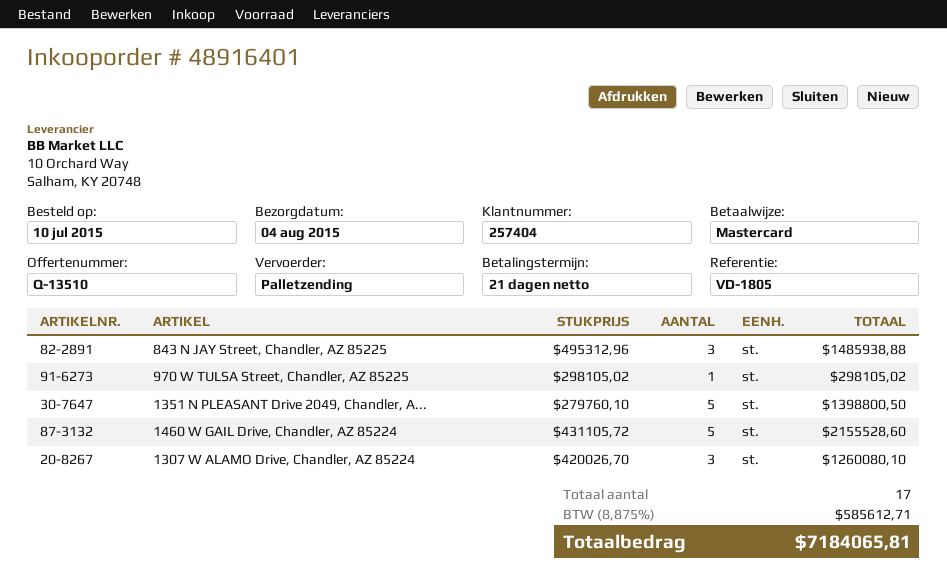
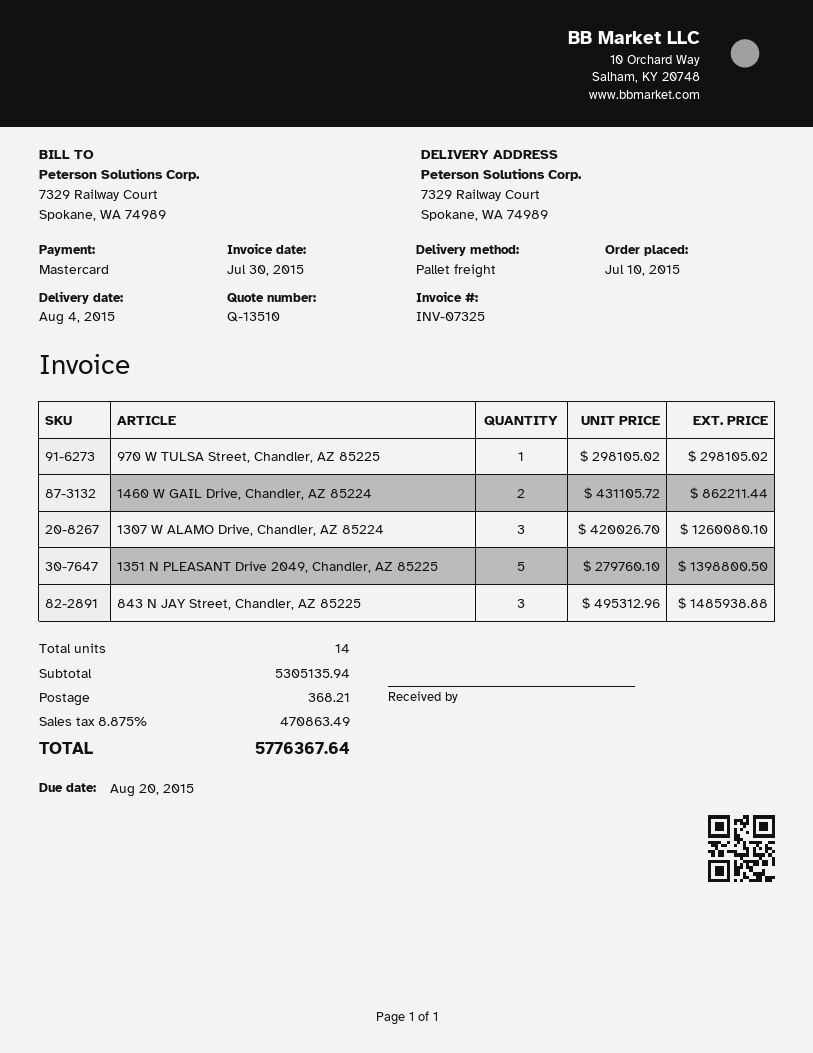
1460 W GAIL Drive, Chandler, AZ 85224: 5 x 431105.72 = 2155528.60 -> 2 x 431105.72 = 862211.44
total quantity: 17 -> 14
shipping: none -> 368.21
tax: 8.875% = 585612.71 -> 8.875% = 470863.49
total: 7184065.81 -> 5776367.64

